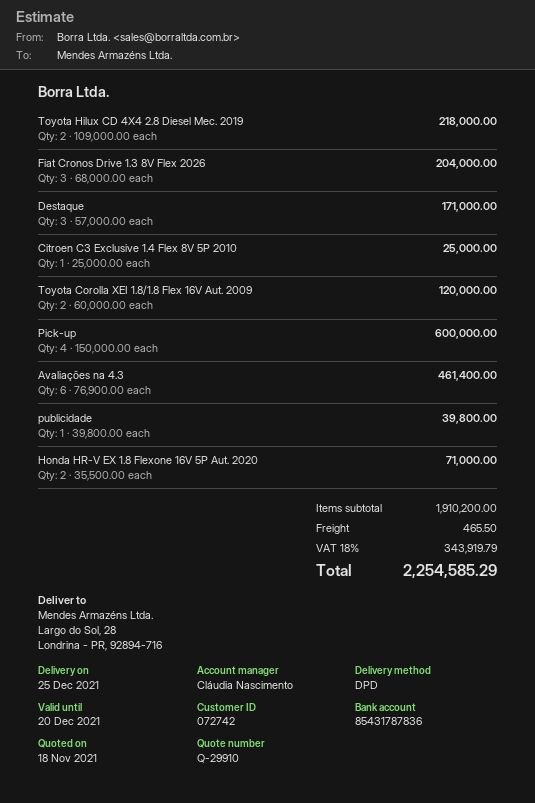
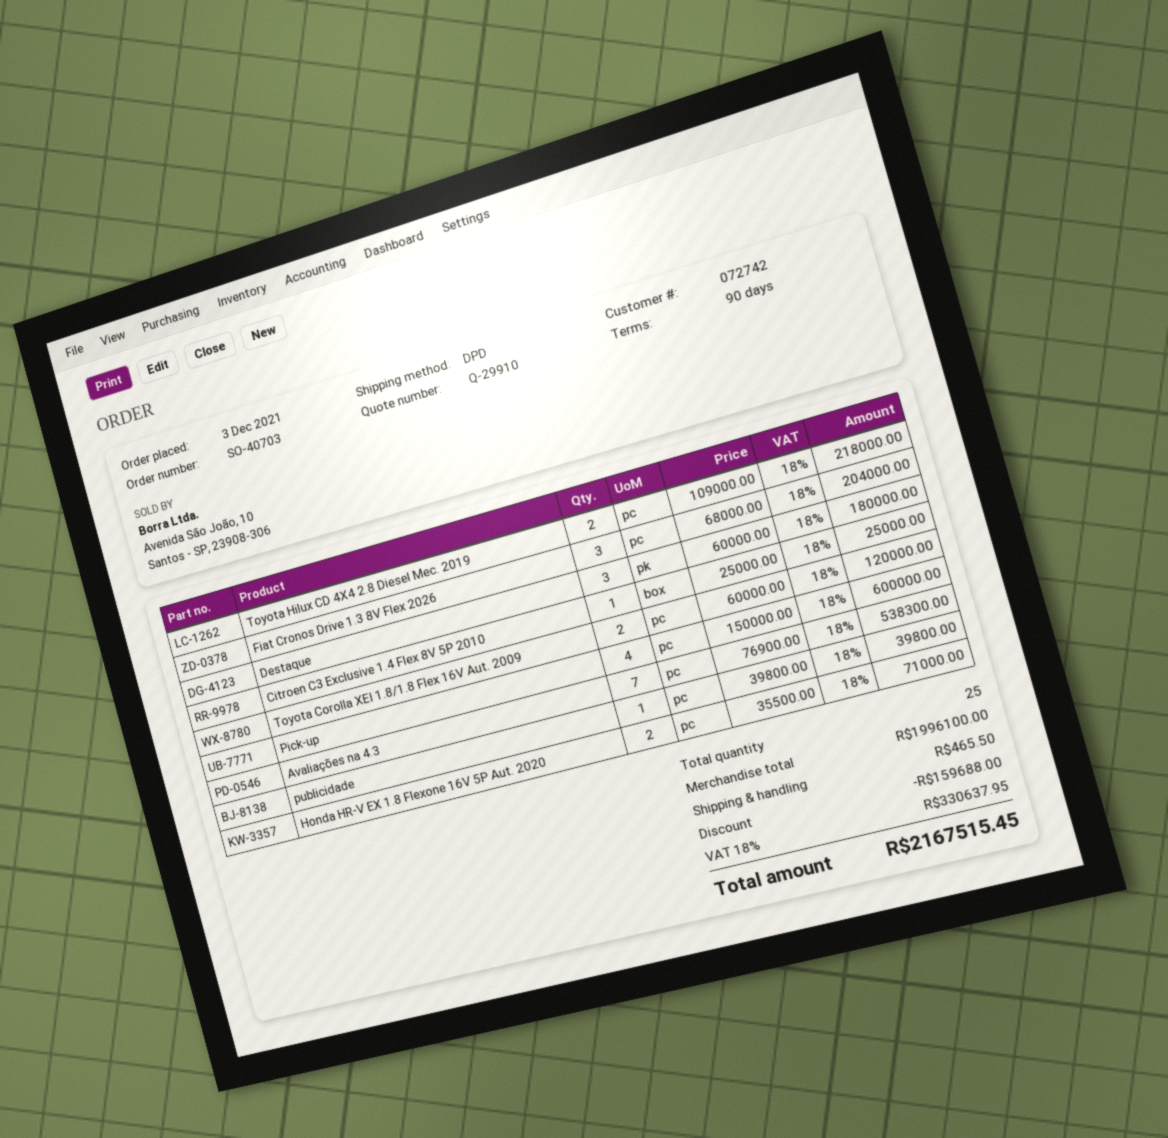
Destaque: 3 x 57000.00 = 171000.00 -> 3 x 60000.00 = 180000.00
Avaliações na 4.3: 6 x 76900.00 = 461400.00 -> 7 x 76900.00 = 538300.00
subtotal: 1910200.00 -> 1996100.00
discount: none -> 159688.00
tax: 18% = 343919.79 -> 18% = 330637.95
total: 2254585.29 -> 2167515.45

